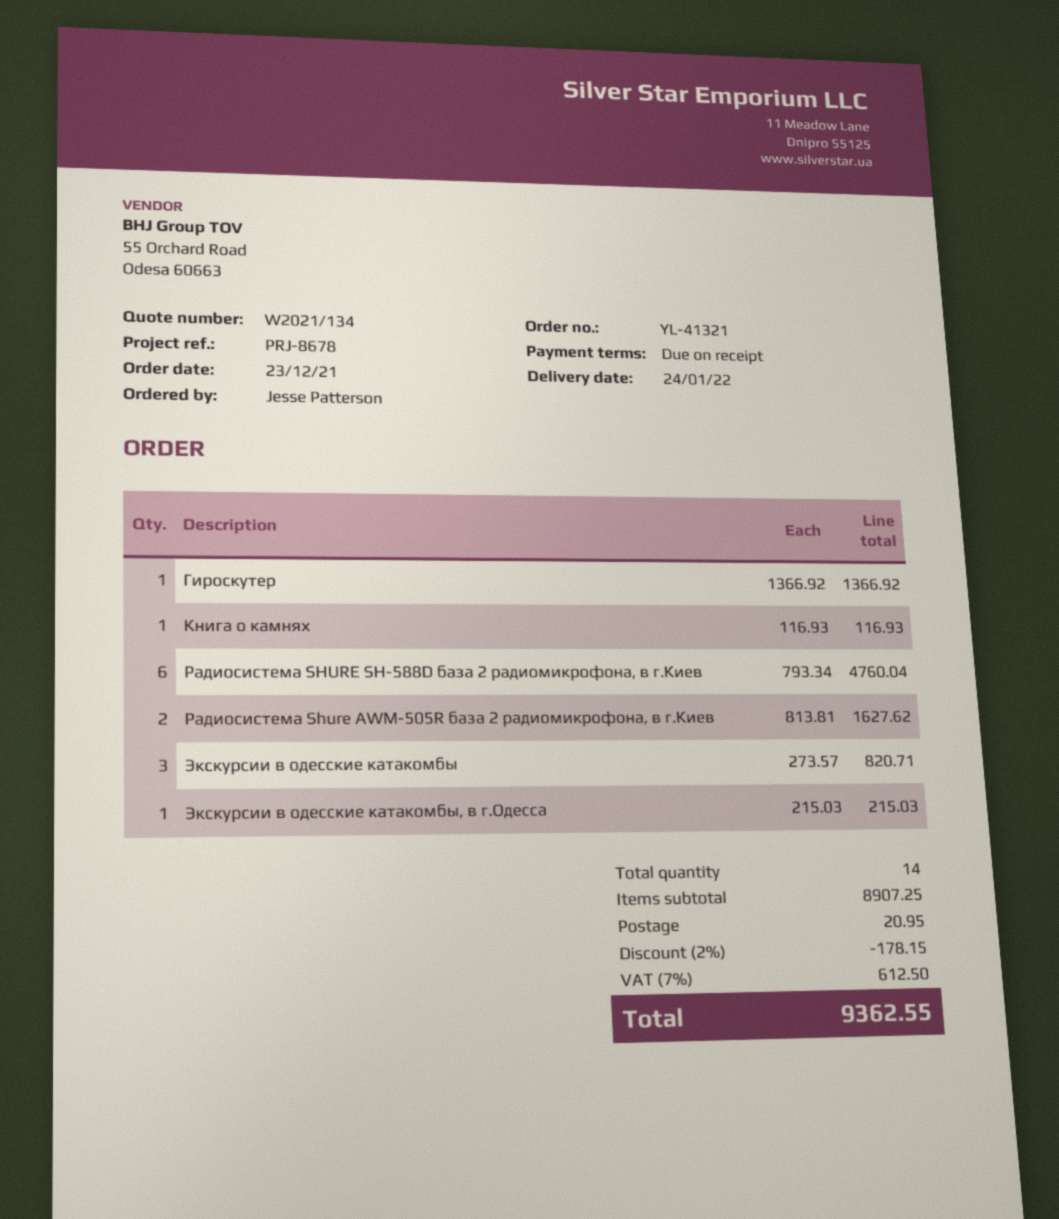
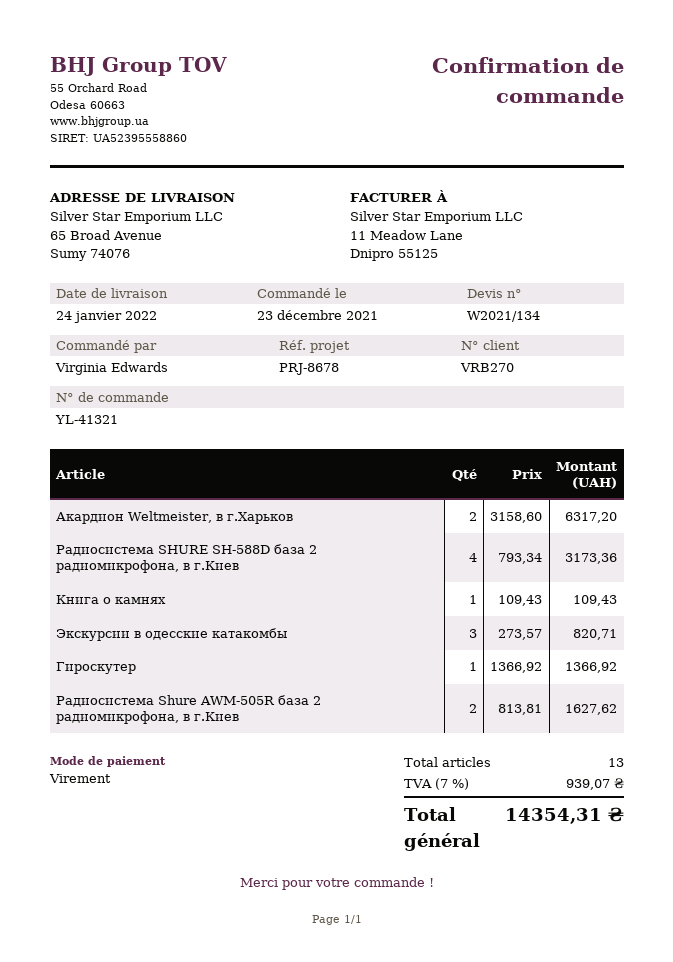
ordered by: Jesse Patterson -> Virginia Edwards
Книга о камнях: 1 x 116.93 = 116.93 -> 1 x 109.43 = 109.43
Радиосистема SHURE SH-588D база 2 радиомикрофона, в г.Киев: 6 x 793.34 = 4760.04 -> 4 x 793.34 = 3173.36
Экскурсии в одесские катакомбы, в г.Одесса: 1 x 215.03 = 215.03 -> none
Акардион Weltmeister, в г.Харьков: none -> 2 x 3158.60 = 6317.20
total quantity: 14 -> 13
discount: 2% = 178.15 -> none
shipping: 20.95 -> none
tax: 7% = 612.50 -> 7% = 939.07
total: 9362.55 -> 14354.31

